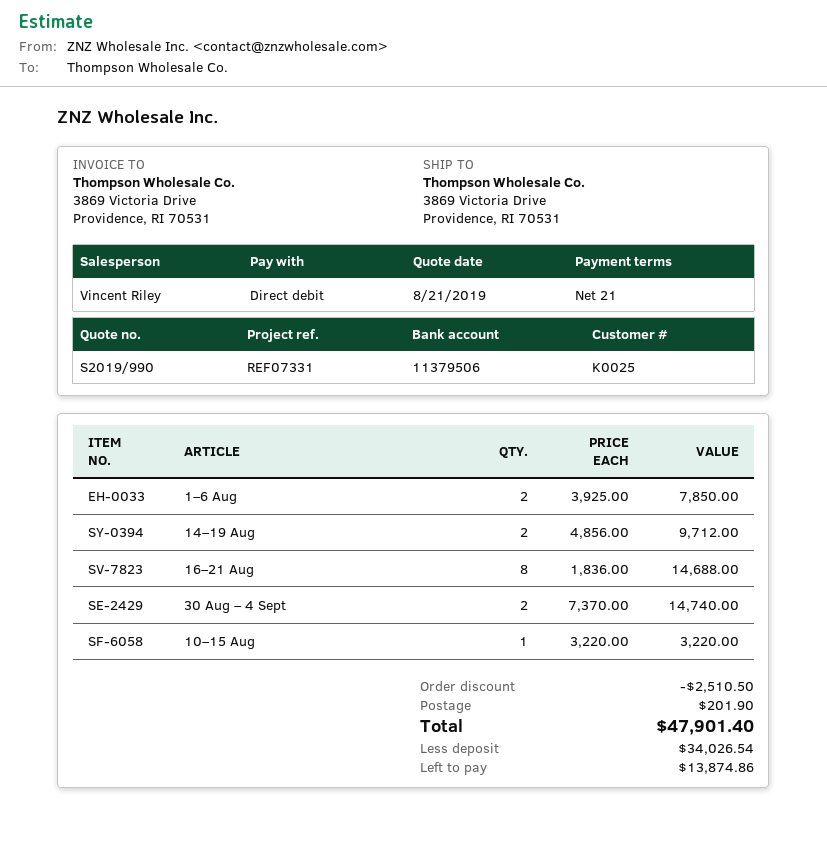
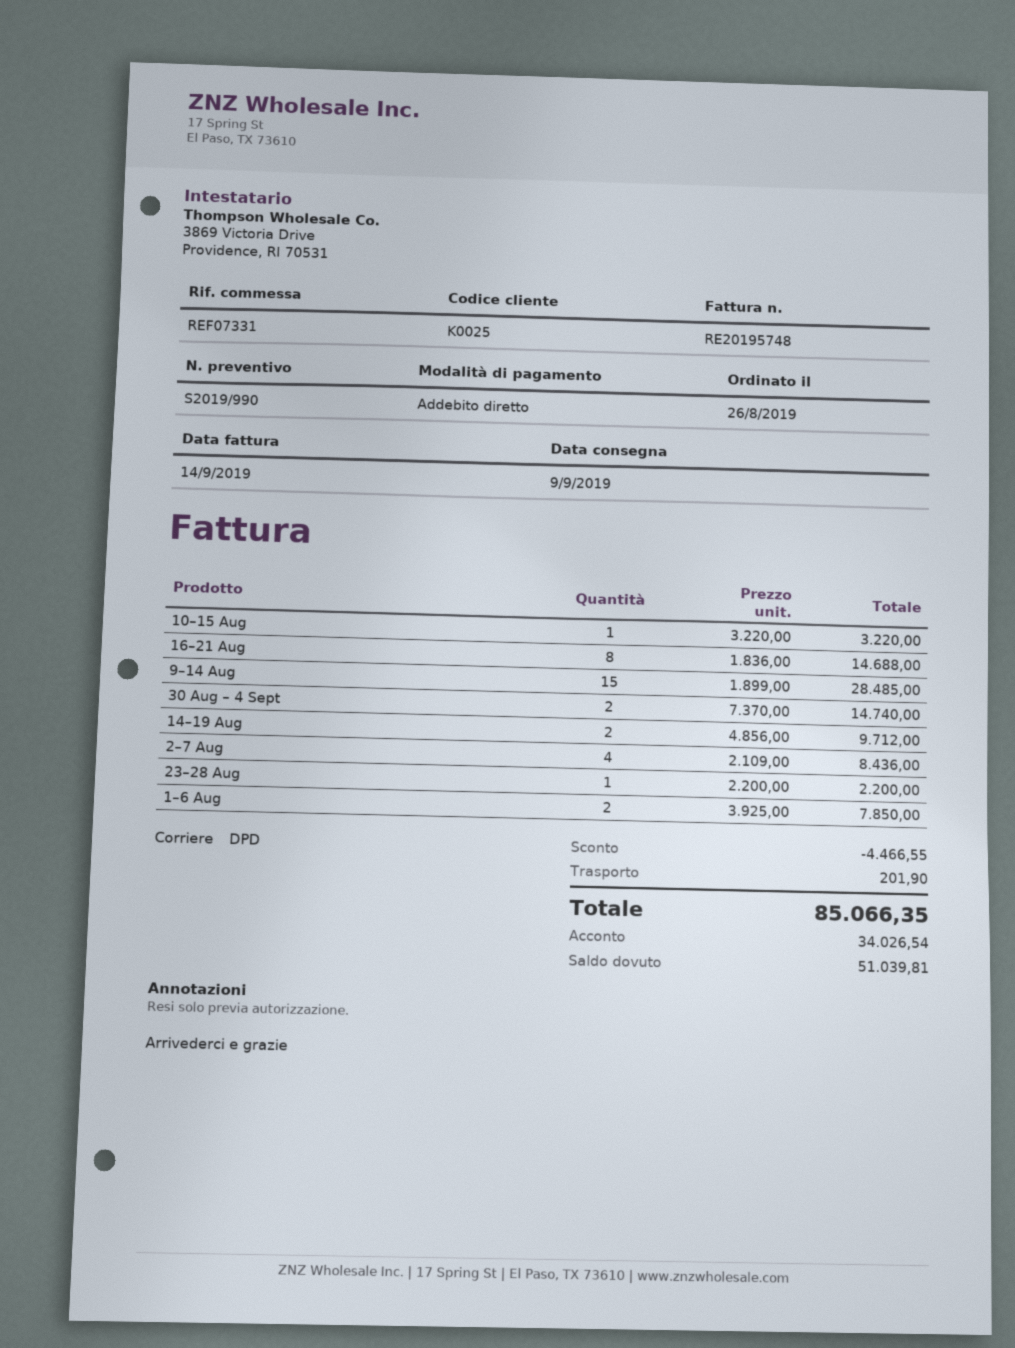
9–14 Aug: none -> 15 x 1899.00 = 28485.00
2–7 Aug: none -> 4 x 2109.00 = 8436.00
23–28 Aug: none -> 1 x 2200.00 = 2200.00
discount: 2510.50 -> 4466.55
total: 47901.40 -> 85066.35
balance: 13874.86 -> 51039.81

